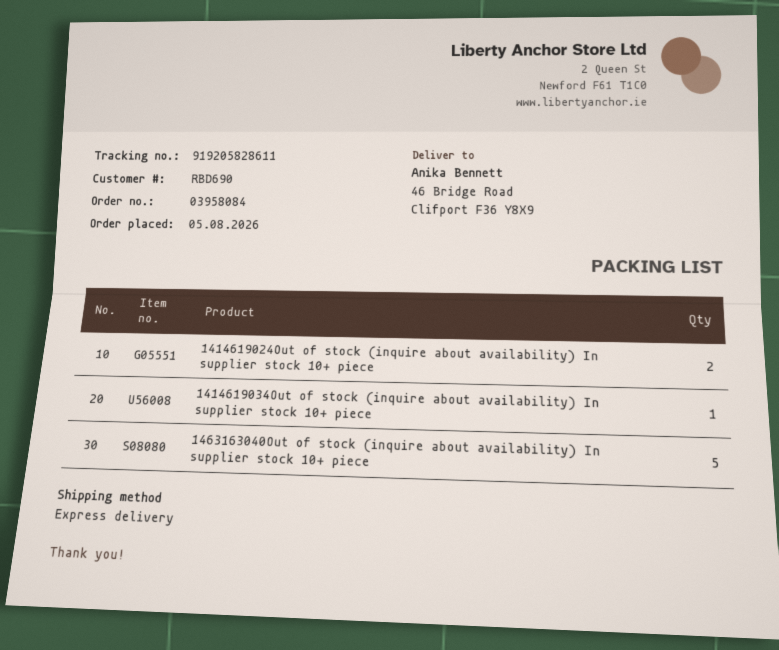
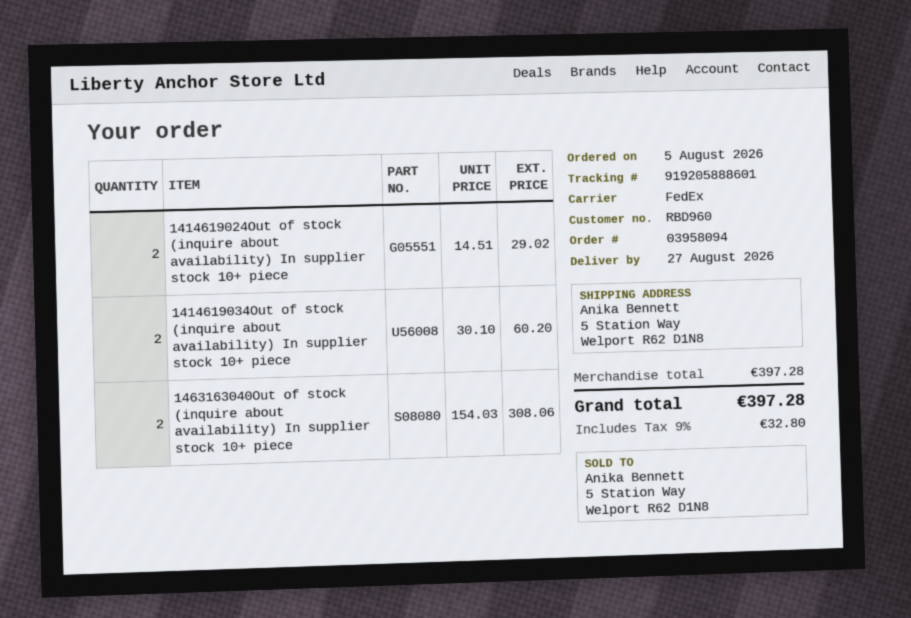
order number: 03958084 -> 03958094
customer number: RBD690 -> RBD960
shipping method: express -> FedEx
tracking number: 919205828611 -> 919205888601
ship to: 46 Bridge Road, Clifport F36 Y8X9 -> 5 Station Way, Welport R62 D1N8
1414619034Out of stock (inquire about availability) In supplier stock 10+ piece: 1 -> 2
1463163040Out of stock (inquire about availability) In supplier stock 10+ piece: 5 -> 2

